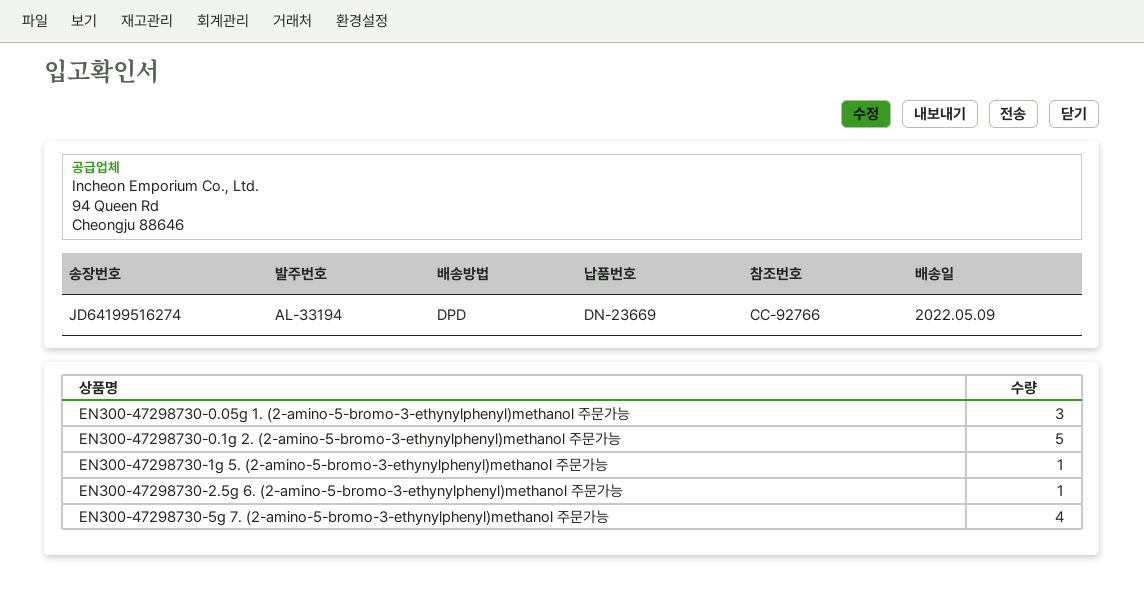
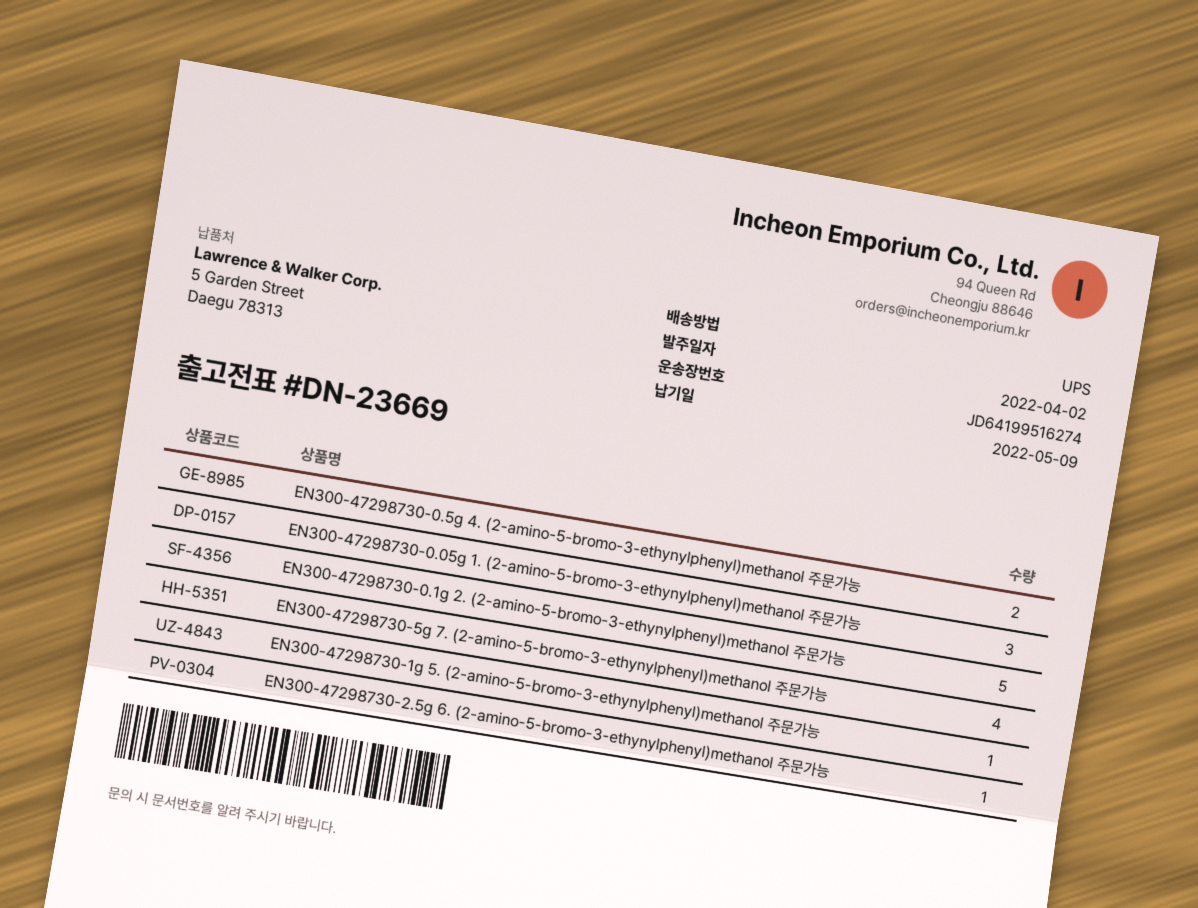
shipping method: DPD -> UPS
EN300-47298730-0.5g 4. (2-amino-5-bromo-3-ethynylphenyl)methanol 주문가능: none -> 2

